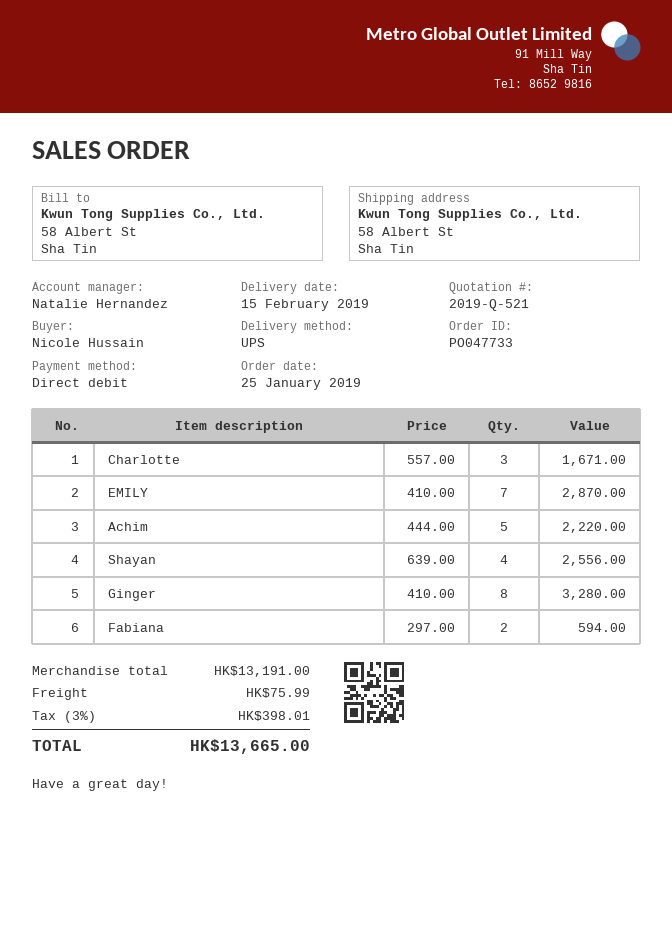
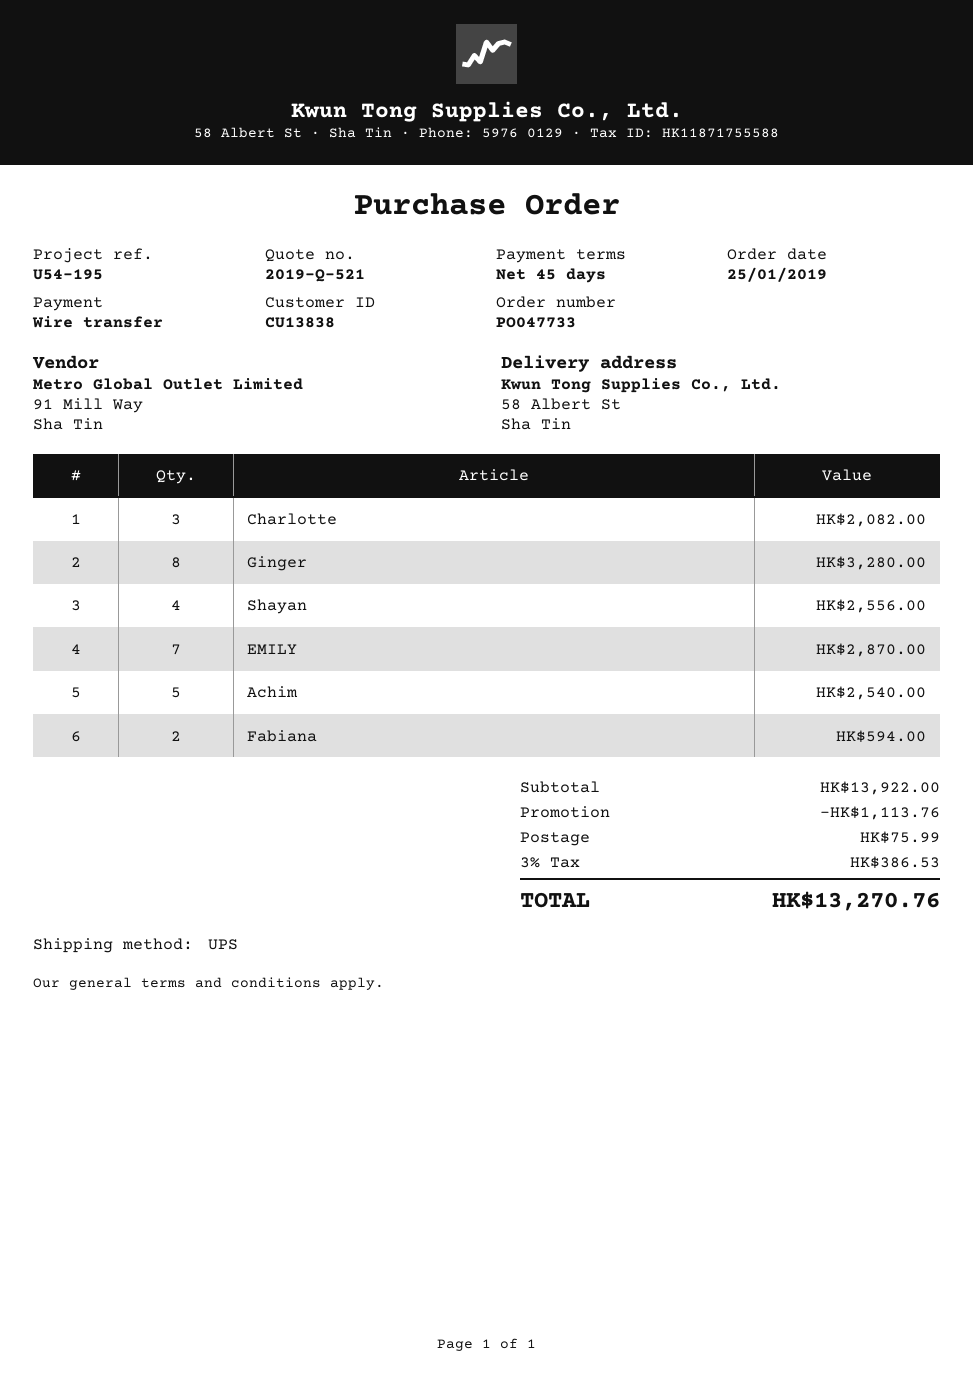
payment method: direct debit -> bank transfer
Charlotte: 3 for 1671.00 -> 3 for 2082.00
Achim: 5 for 2220.00 -> 5 for 2540.00
subtotal: 13191.00 -> 13922.00
discount: none -> 1113.76
tax: 3% = 398.01 -> 3% = 386.53
total: 13665.00 -> 13270.76

